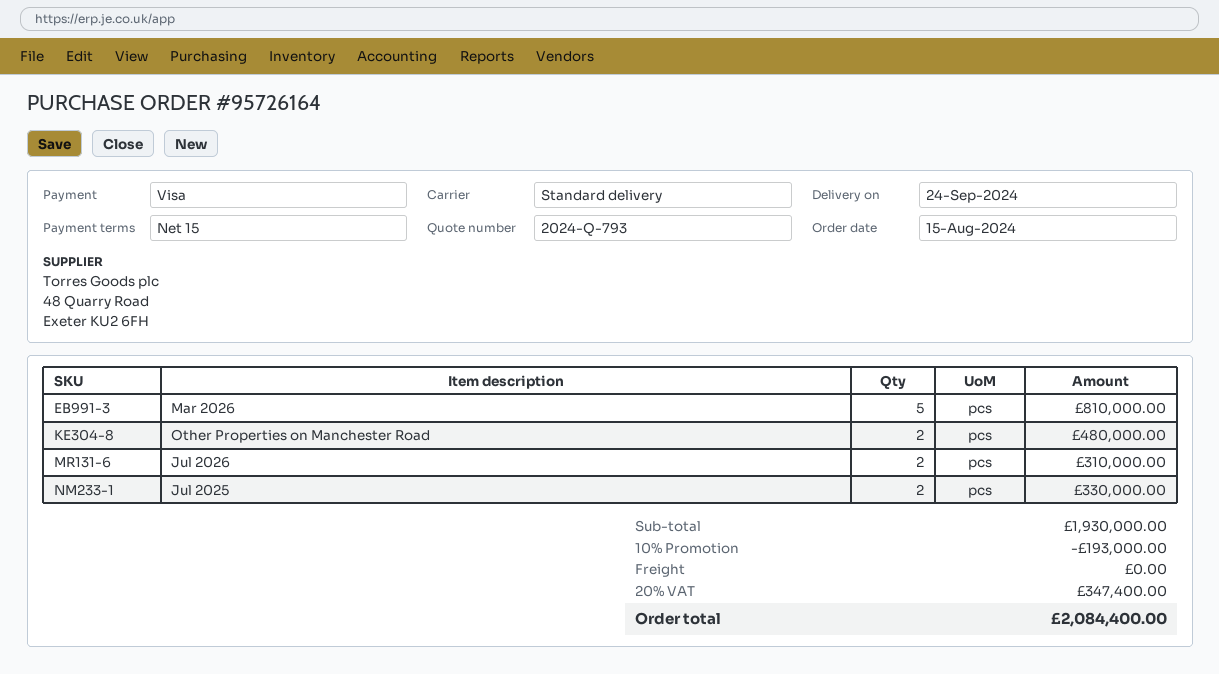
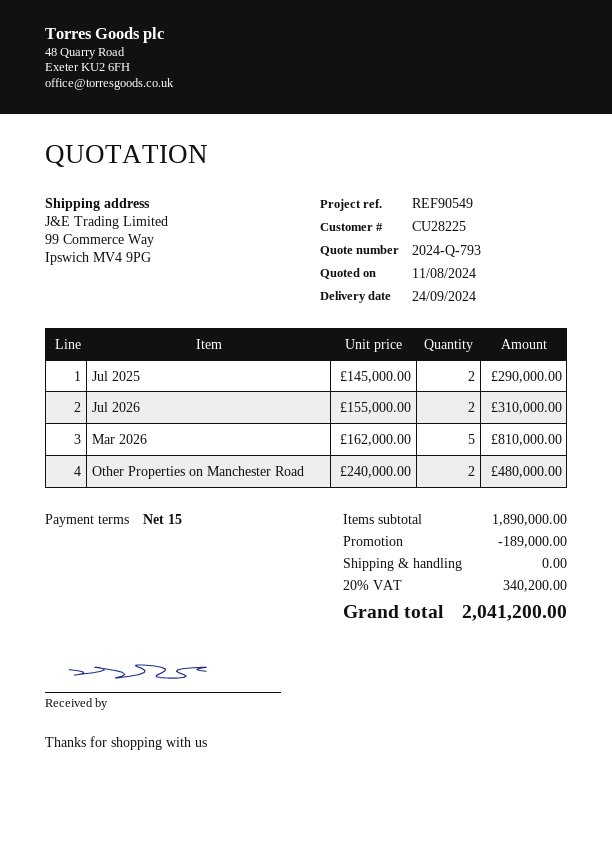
Jul 2025: 2 for 330000.00 -> 2 for 290000.00
subtotal: 1930000.00 -> 1890000.00
discount: 193000.00 -> 189000.00
tax: 20% = 347400.00 -> 20% = 340200.00
total: 2084400.00 -> 2041200.00

